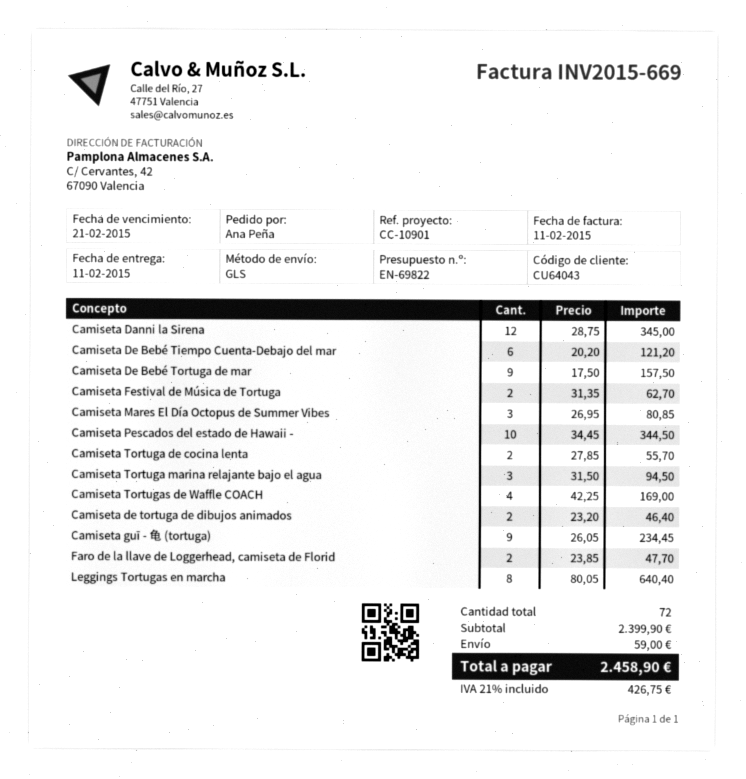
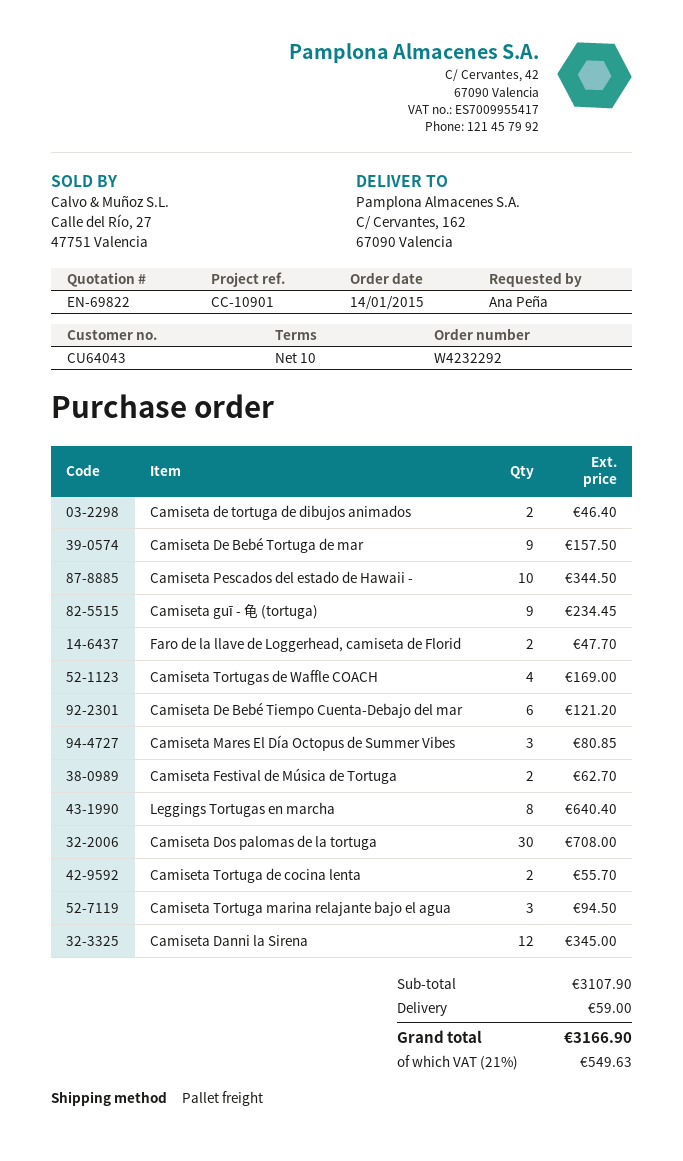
shipping method: GLS -> pallet freight
Camiseta Dos palomas de la tortuga: none -> 30 for 708.00
subtotal: 2399.90 -> 3107.90
tax: 21% = 426.75 -> 21% = 549.63
total: 2458.90 -> 3166.90

